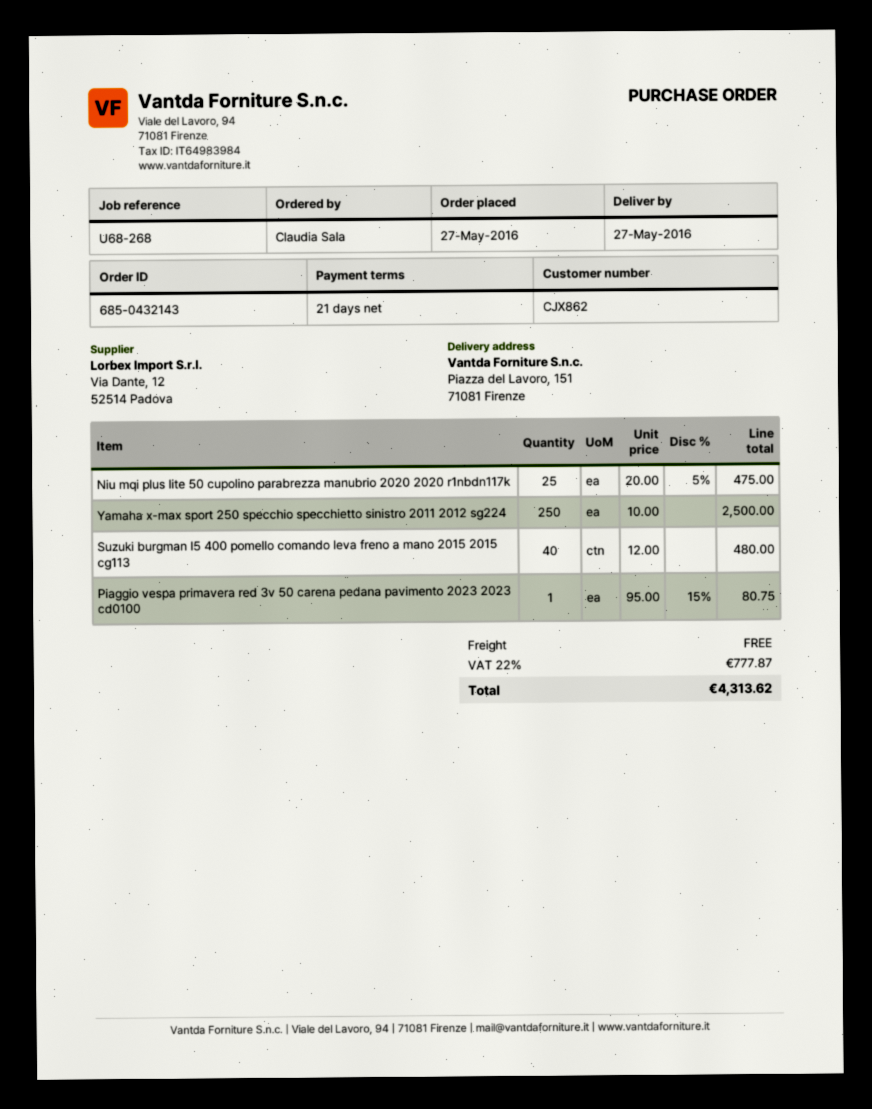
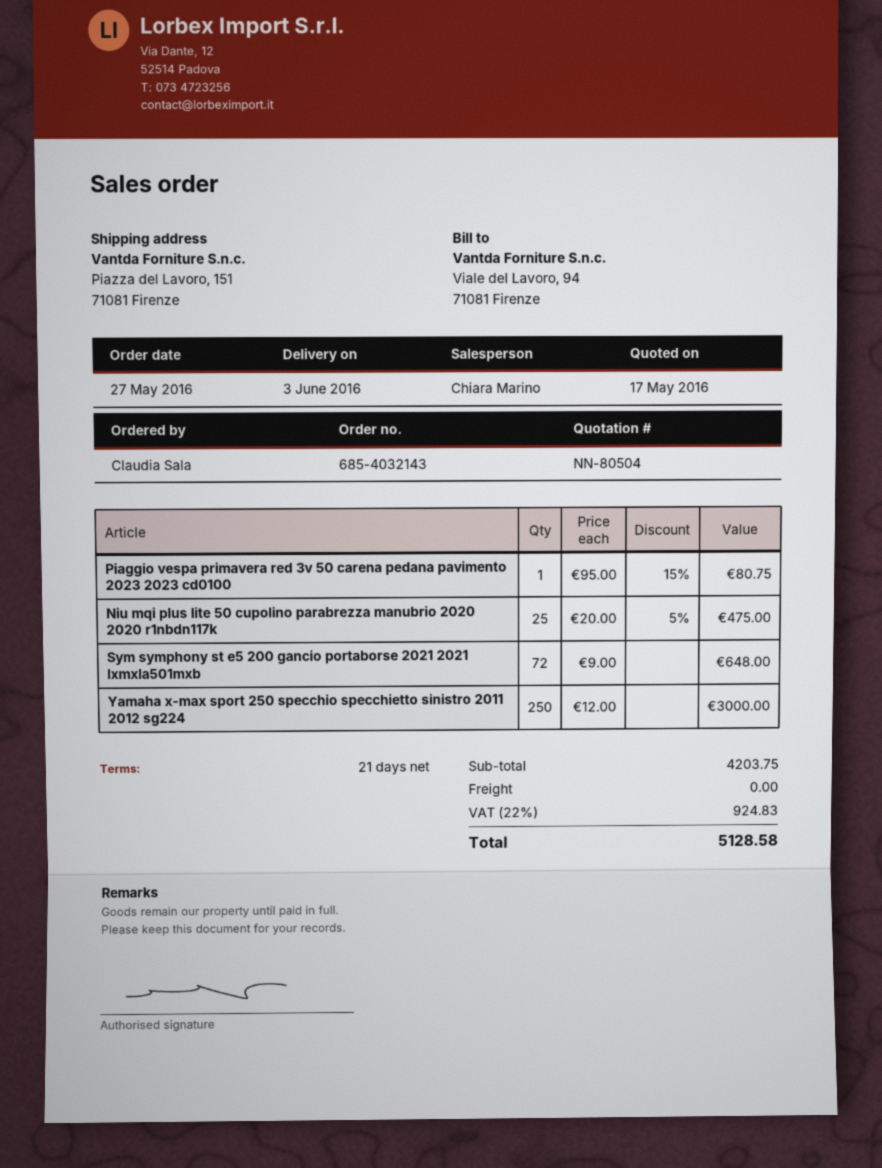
order number: 685-0432143 -> 685-4032143
delivery date: 2016-05-27 -> 2016-06-03
Yamaha x-max sport 250 specchio specchietto sinistro 2011 2012 sg224: 250 x 10.00 = 2500.00 -> 250 x 12.00 = 3000.00
Suzuki burgman l5 400 pomello comando leva freno a mano 2015 2015 cg113: 40 x 12.00 = 480.00 -> none
Sym symphony st e5 200 gancio portaborse 2021 2021 lxmxla501mxb: none -> 72 x 9.00 = 648.00
tax: 22% = 777.87 -> 22% = 924.83
total: 4313.62 -> 5128.58

